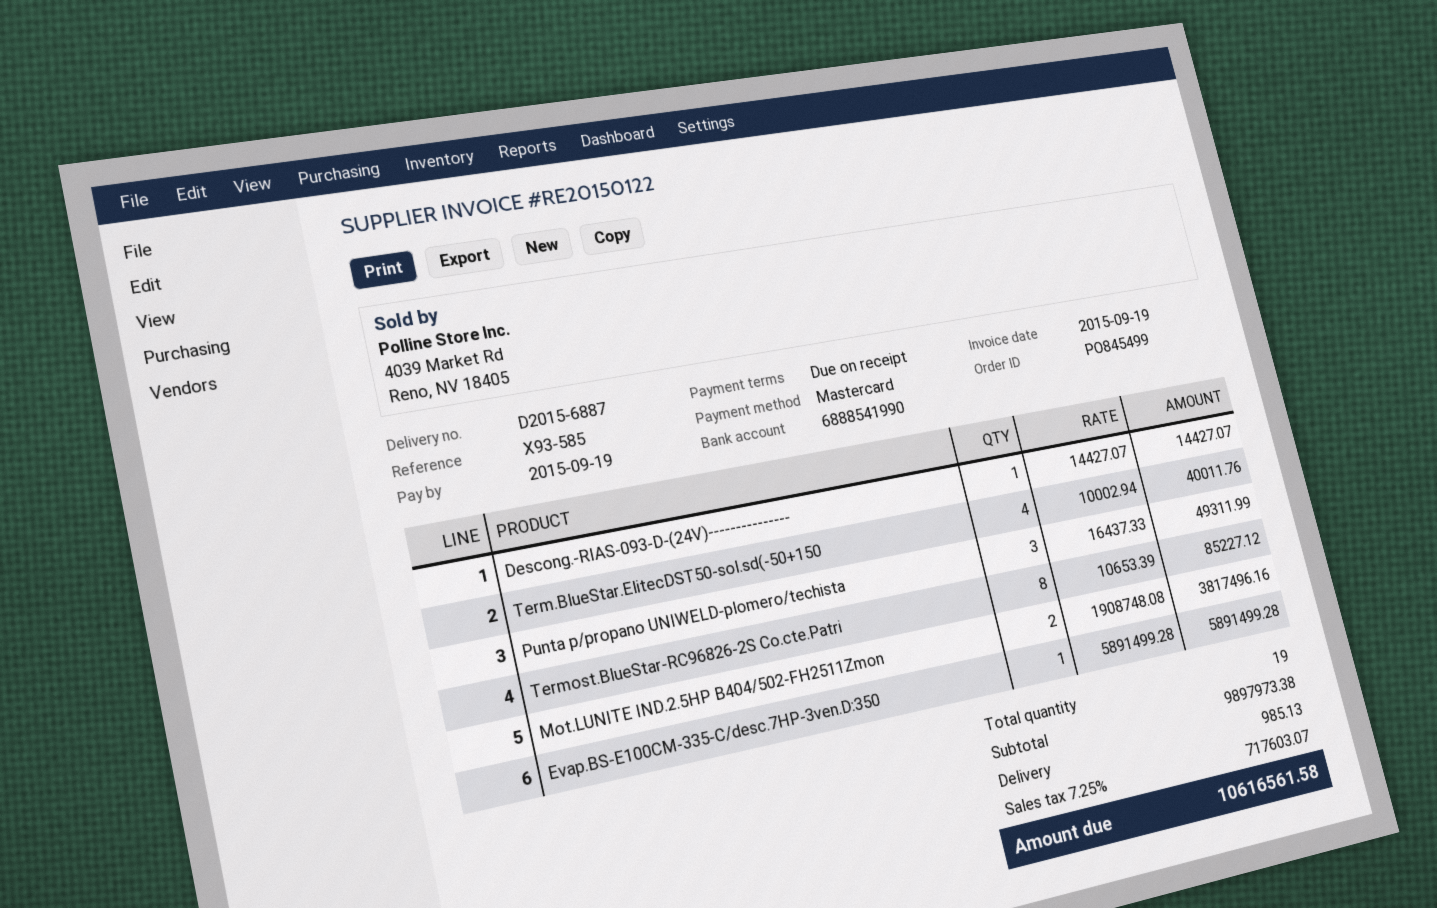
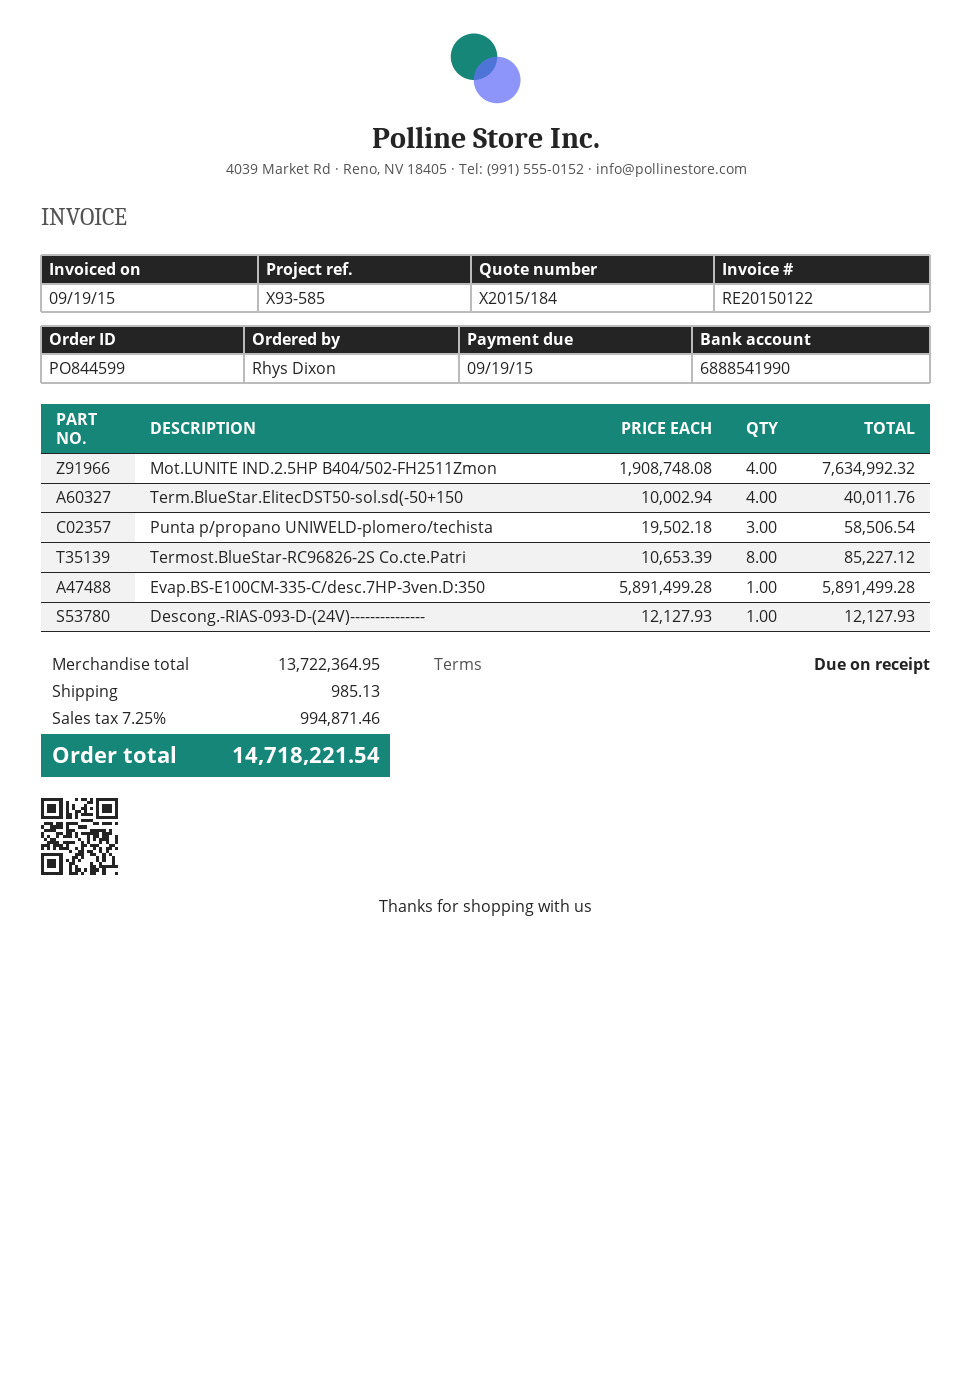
order number: PO845499 -> PO844599
Descong.-RIAS-093-D-(24V)---------------: 1 x 14427.07 = 14427.07 -> 1 x 12127.93 = 12127.93
Punta p/propano UNIWELD-plomero/techista: 3 x 16437.33 = 49311.99 -> 3 x 19502.18 = 58506.54
Mot.LUNITE IND.2.5HP B404/502-FH2511Zmon: 2 x 1908748.08 = 3817496.16 -> 4 x 1908748.08 = 7634992.32
subtotal: 9897973.38 -> 13722364.95
tax: 7.25% = 717603.07 -> 7.25% = 994871.46
total: 10616561.58 -> 14718221.54

